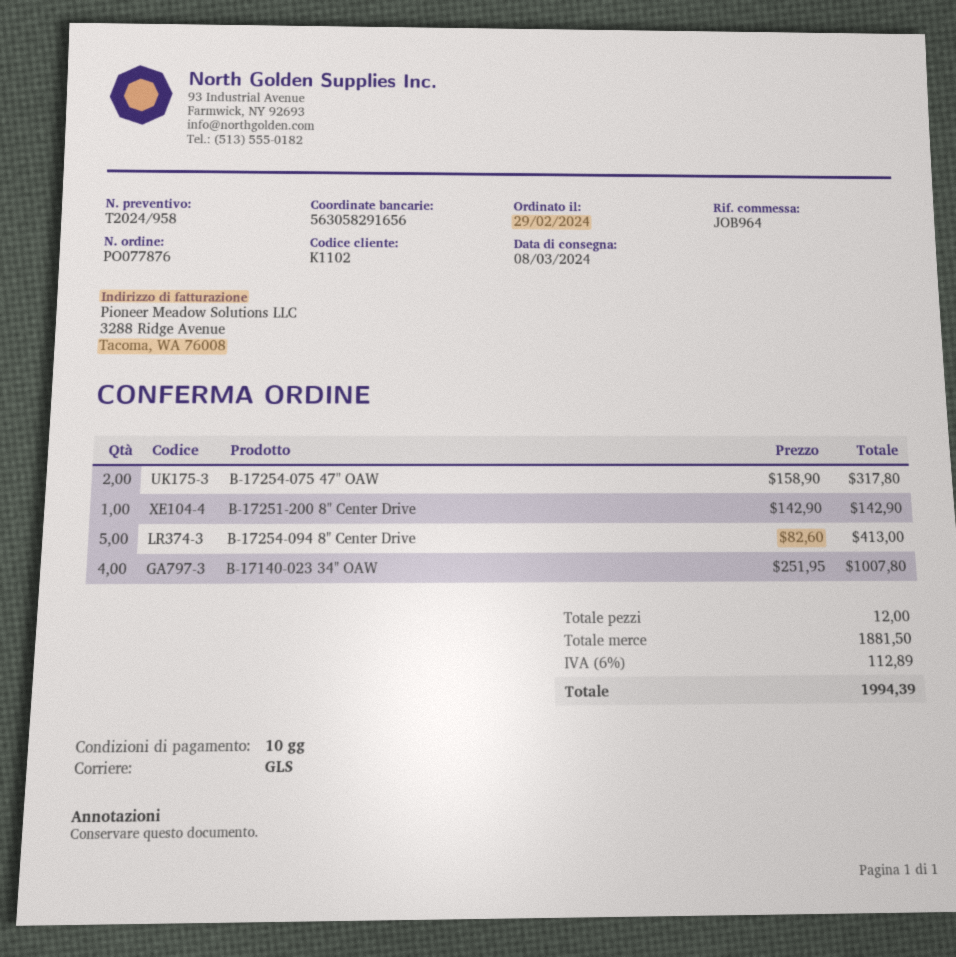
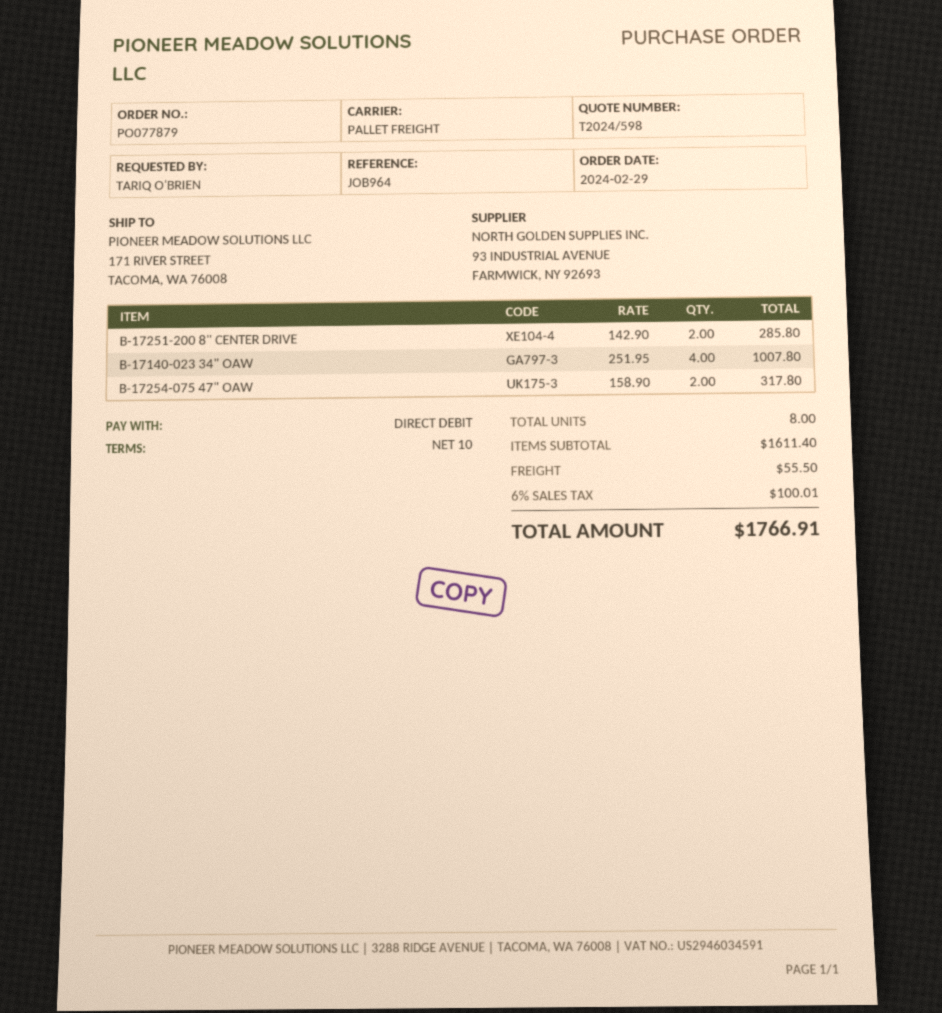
quote number: T2024/958 -> T2024/598
order number: PO077876 -> PO077879
shipping method: GLS -> pallet freight
B-17251-200 8" Center Drive: 1 x 142.90 = 142.90 -> 2 x 142.90 = 285.80
B-17254-094 8" Center Drive: 5 x 82.60 = 413.00 -> none
total quantity: 12 -> 8
subtotal: 1881.50 -> 1611.40
shipping: none -> 55.50
tax: 6% = 112.89 -> 6% = 100.01
total: 1994.39 -> 1766.91

